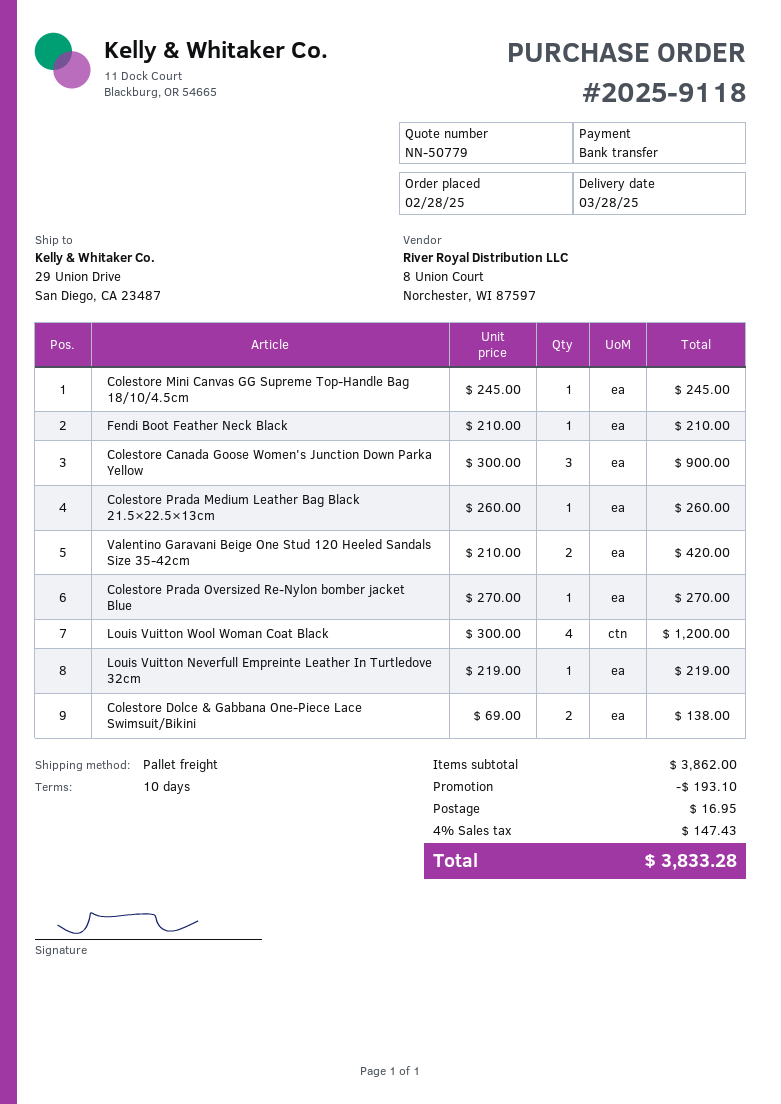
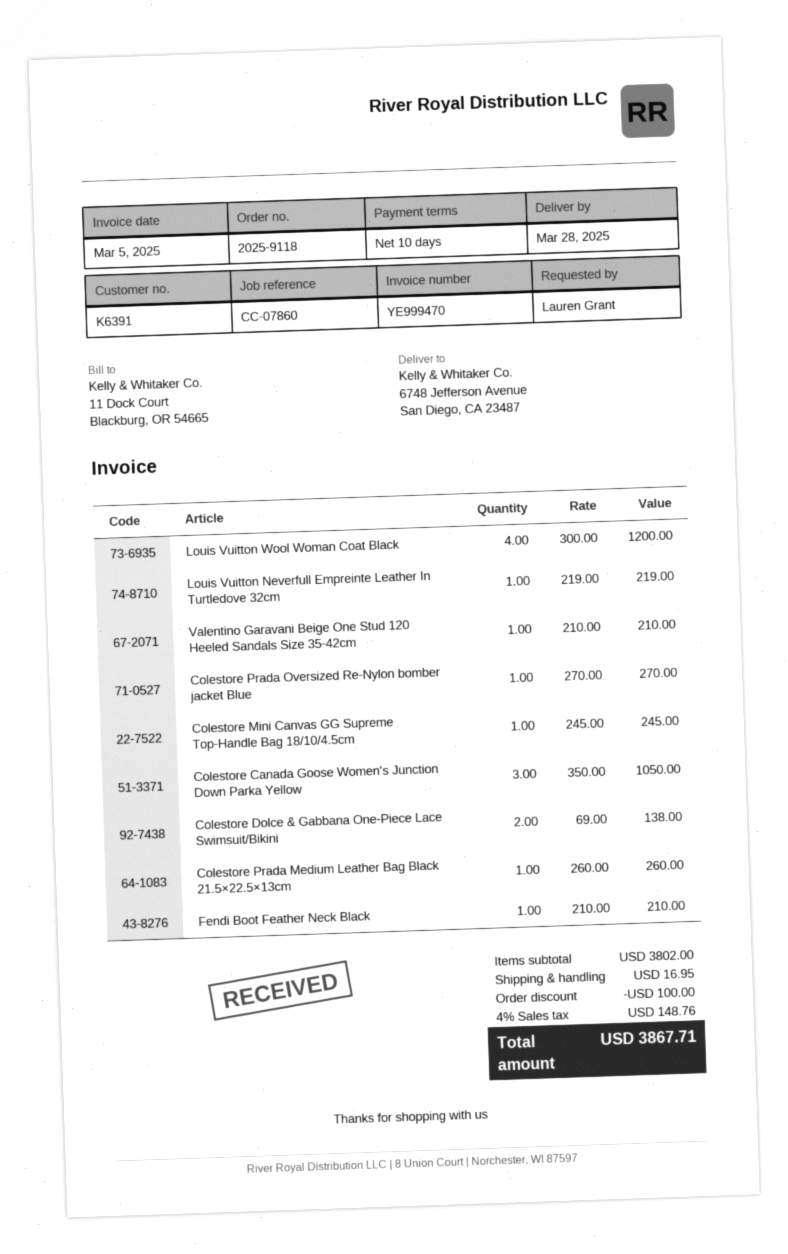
ship to: 29 Union Drive, San Diego, CA 23487 -> 6748 Jefferson Avenue, San Diego, CA 23487
Colestore Canada Goose Women's Junction Down Parka Yellow: 3 x 300.00 = 900.00 -> 3 x 350.00 = 1050.00
Valentino Garavani Beige One Stud 120 Heeled Sandals Size 35-42cm: 2 x 210.00 = 420.00 -> 1 x 210.00 = 210.00
subtotal: 3862.00 -> 3802.00
discount: 193.10 -> 100.00
tax: 4% = 147.43 -> 4% = 148.76
total: 3833.28 -> 3867.71

